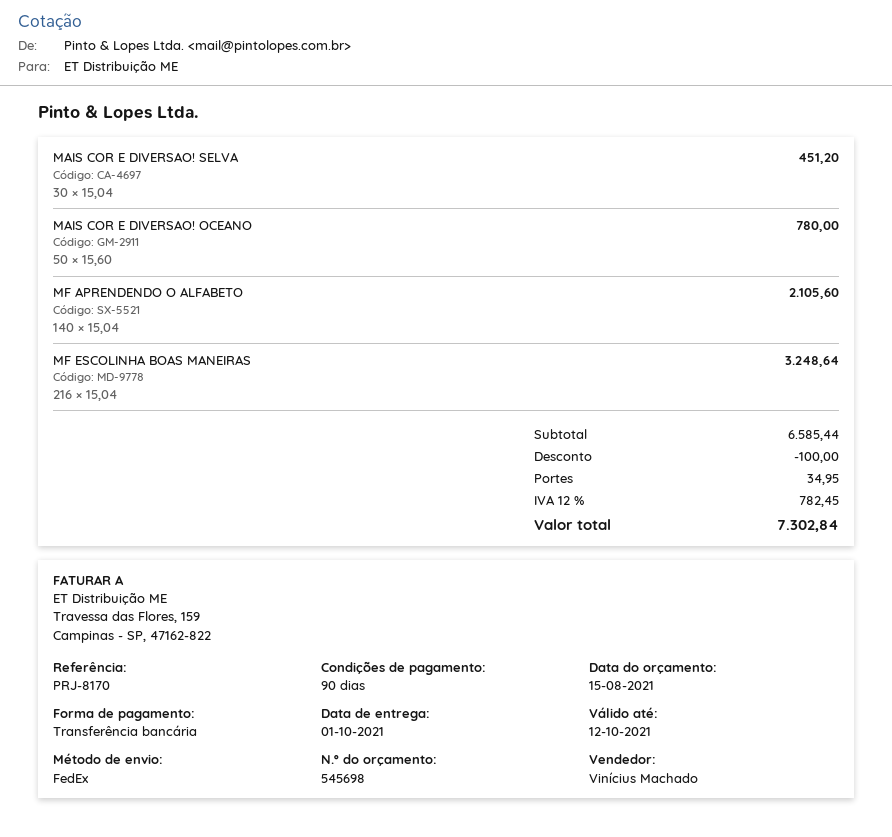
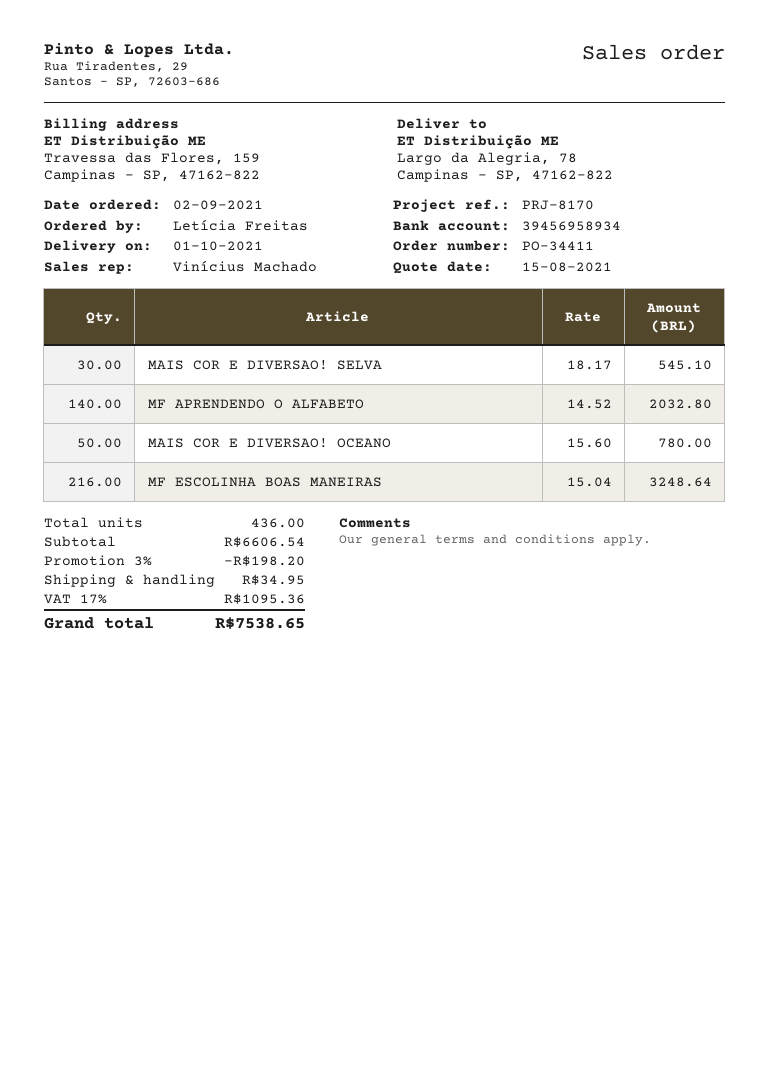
MAIS COR E DIVERSAO! SELVA: 30 x 15.04 = 451.20 -> 30 x 18.17 = 545.10
MF APRENDENDO O ALFABETO: 140 x 15.04 = 2105.60 -> 140 x 14.52 = 2032.80
subtotal: 6585.44 -> 6606.54
discount: 100.00 -> 198.20
tax: 12% = 782.45 -> 17% = 1095.36
total: 7302.84 -> 7538.65

